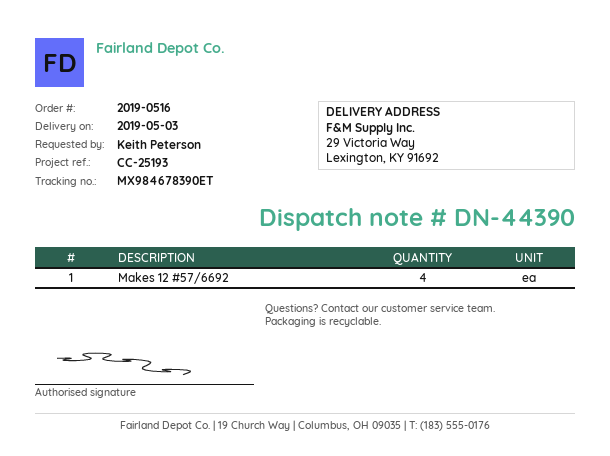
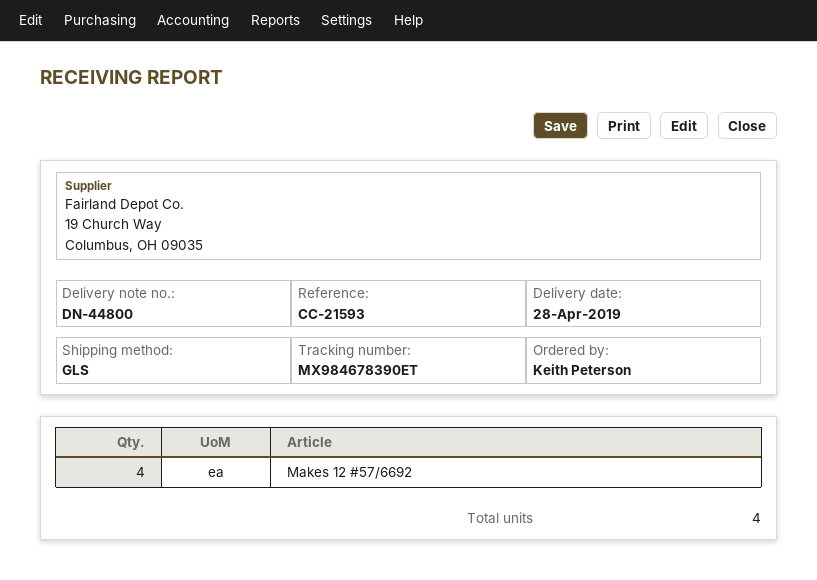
delivery note number: DN-44390 -> DN-44800
delivery date: 2019-05-03 -> 2019-04-28
reference: CC-25193 -> CC-21593

